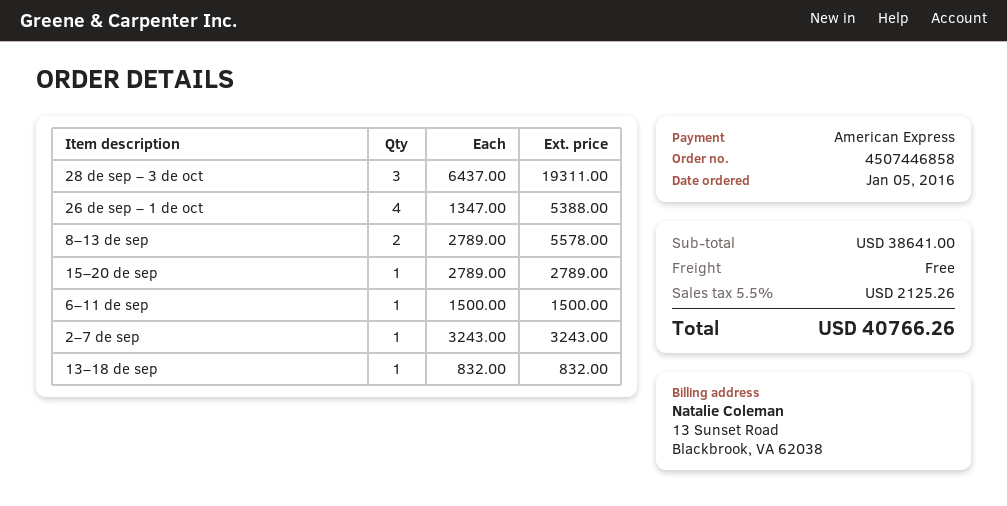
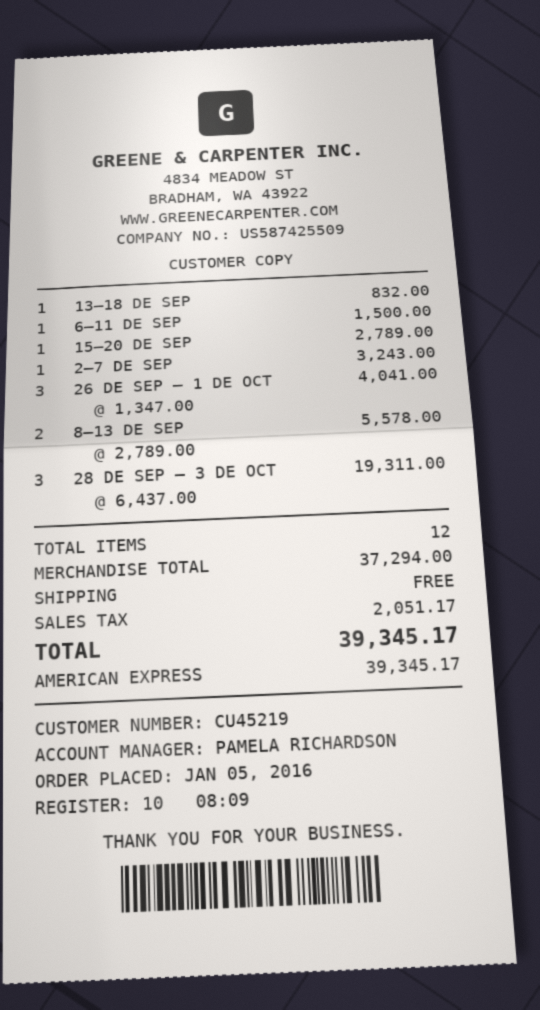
26 de sep – 1 de oct: 4 x 1347.00 = 5388.00 -> 3 x 1347.00 = 4041.00
subtotal: 38641.00 -> 37294.00
tax: 2125.26 -> 2051.17
total: 40766.26 -> 39345.17

